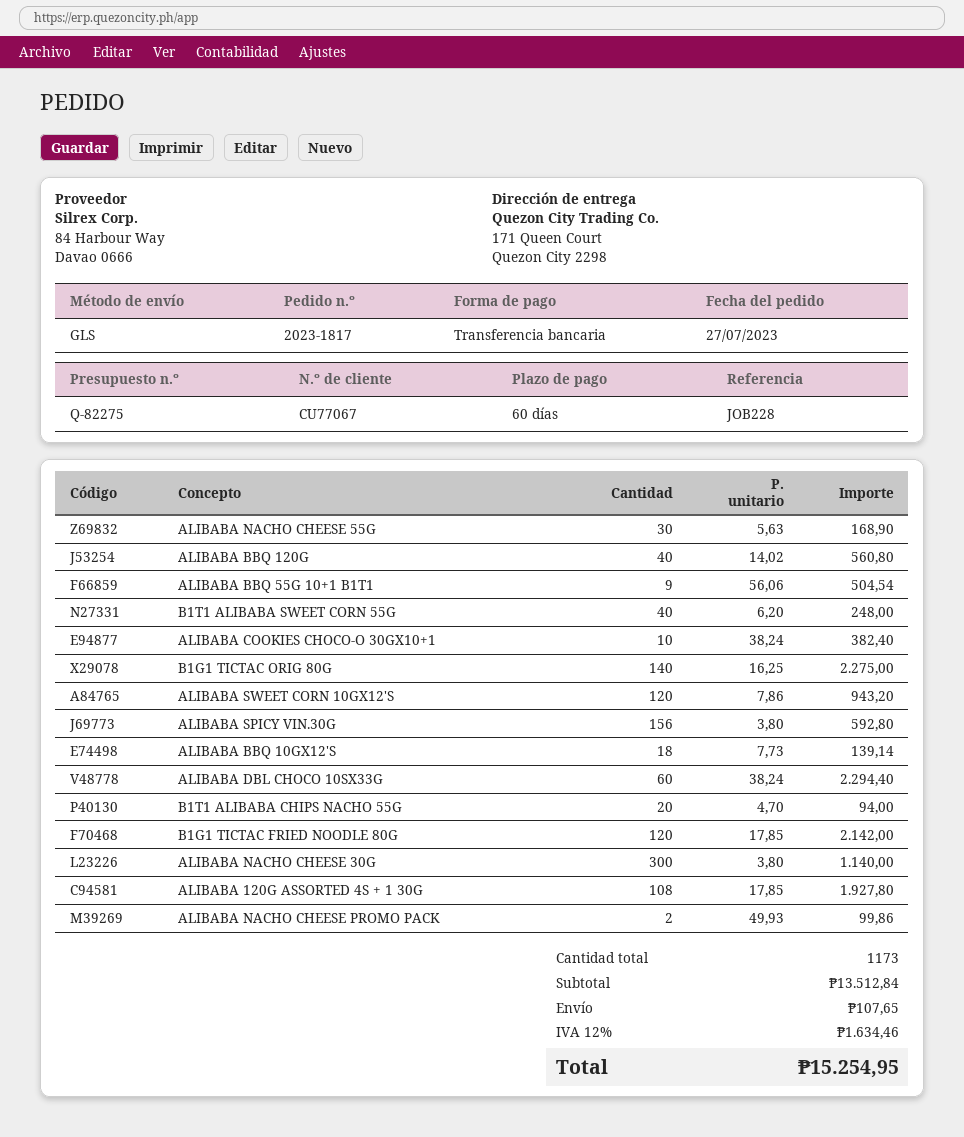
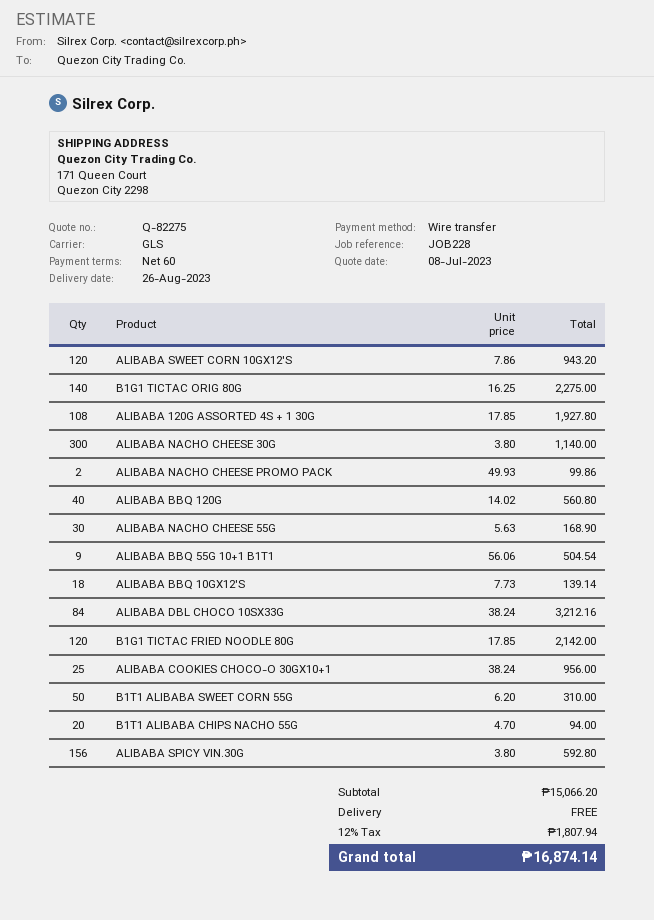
B1T1 ALIBABA SWEET CORN 55G: 40 x 6.20 = 248.00 -> 50 x 6.20 = 310.00
ALIBABA COOKIES CHOCO-O 30GX10+1: 10 x 38.24 = 382.40 -> 25 x 38.24 = 956.00
ALIBABA DBL CHOCO 10SX33G: 60 x 38.24 = 2294.40 -> 84 x 38.24 = 3212.16
subtotal: 13512.84 -> 15066.20
shipping: 107.65 -> 0.00
tax: 12% = 1634.46 -> 12% = 1807.94
total: 15254.95 -> 16874.14

